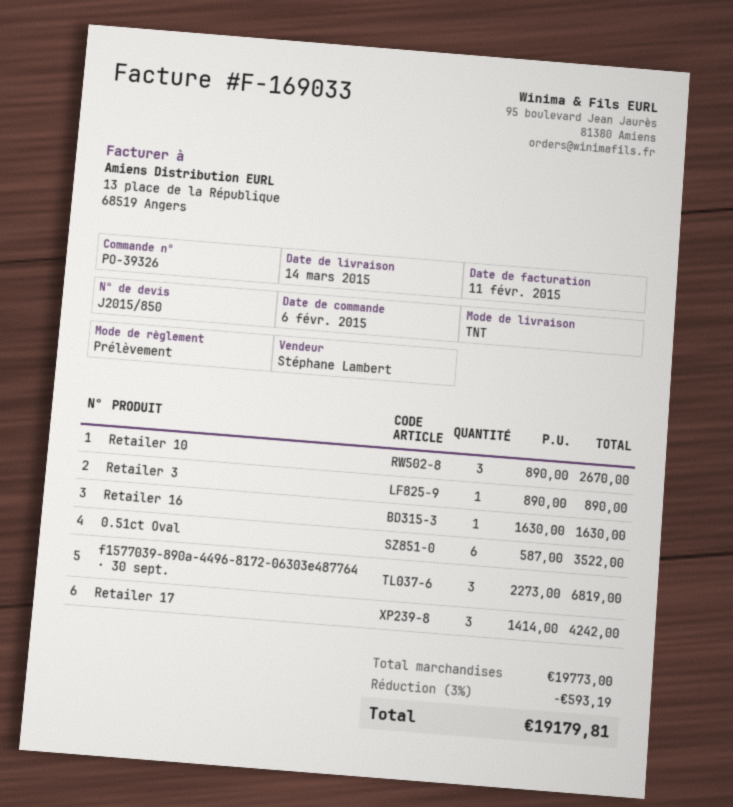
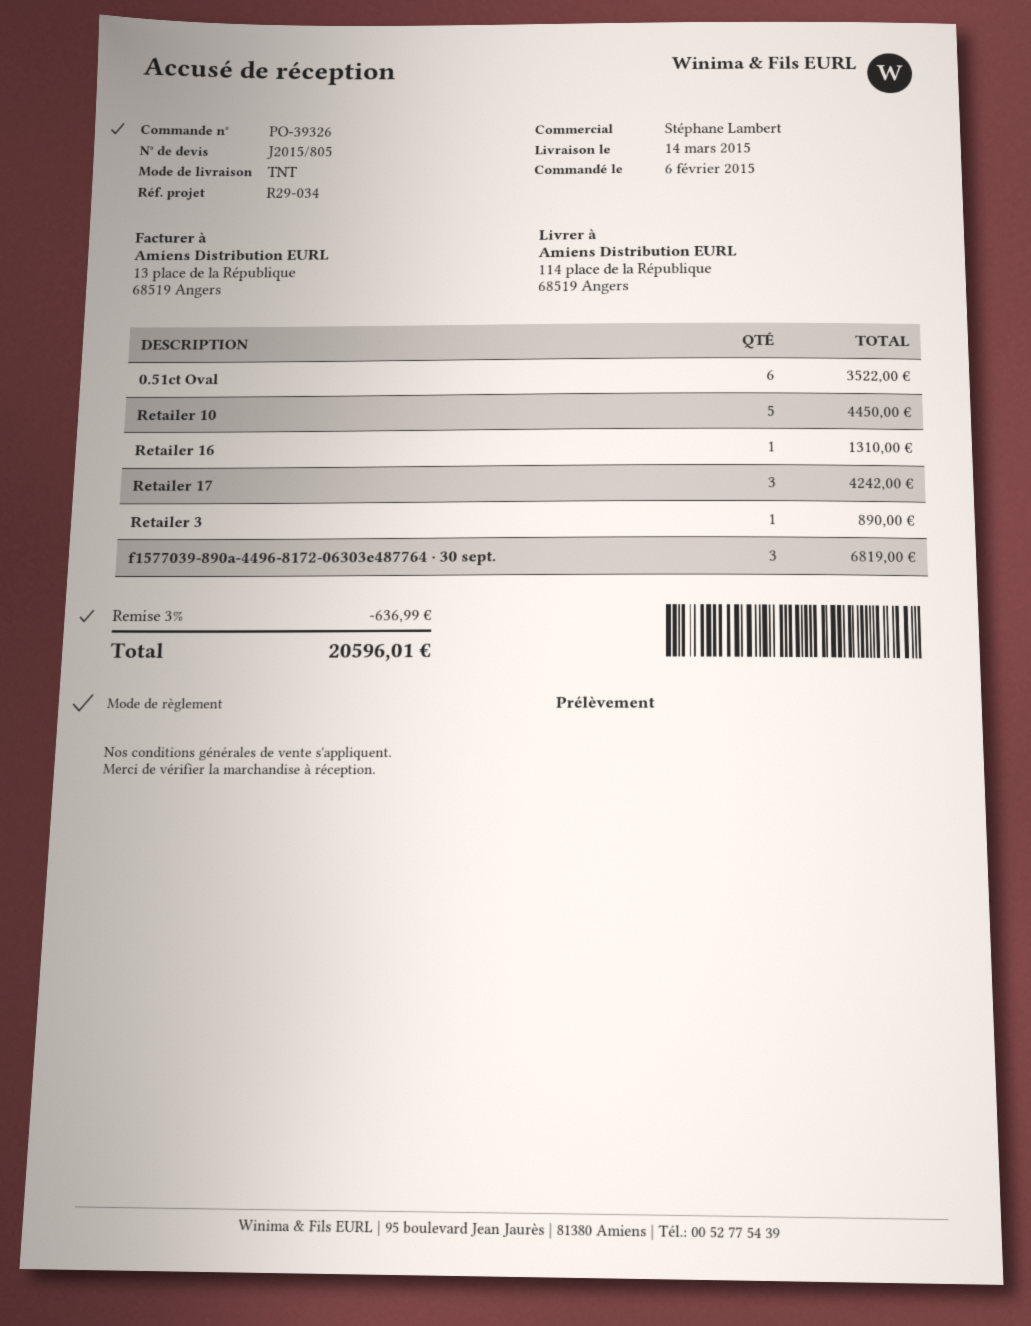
quote number: J2015/850 -> J2015/805
Retailer 10: 3 for 2670.00 -> 5 for 4450.00
Retailer 16: 1 for 1630.00 -> 1 for 1310.00
discount: 3% = 593.19 -> 3% = 636.99
total: 19179.81 -> 20596.01

